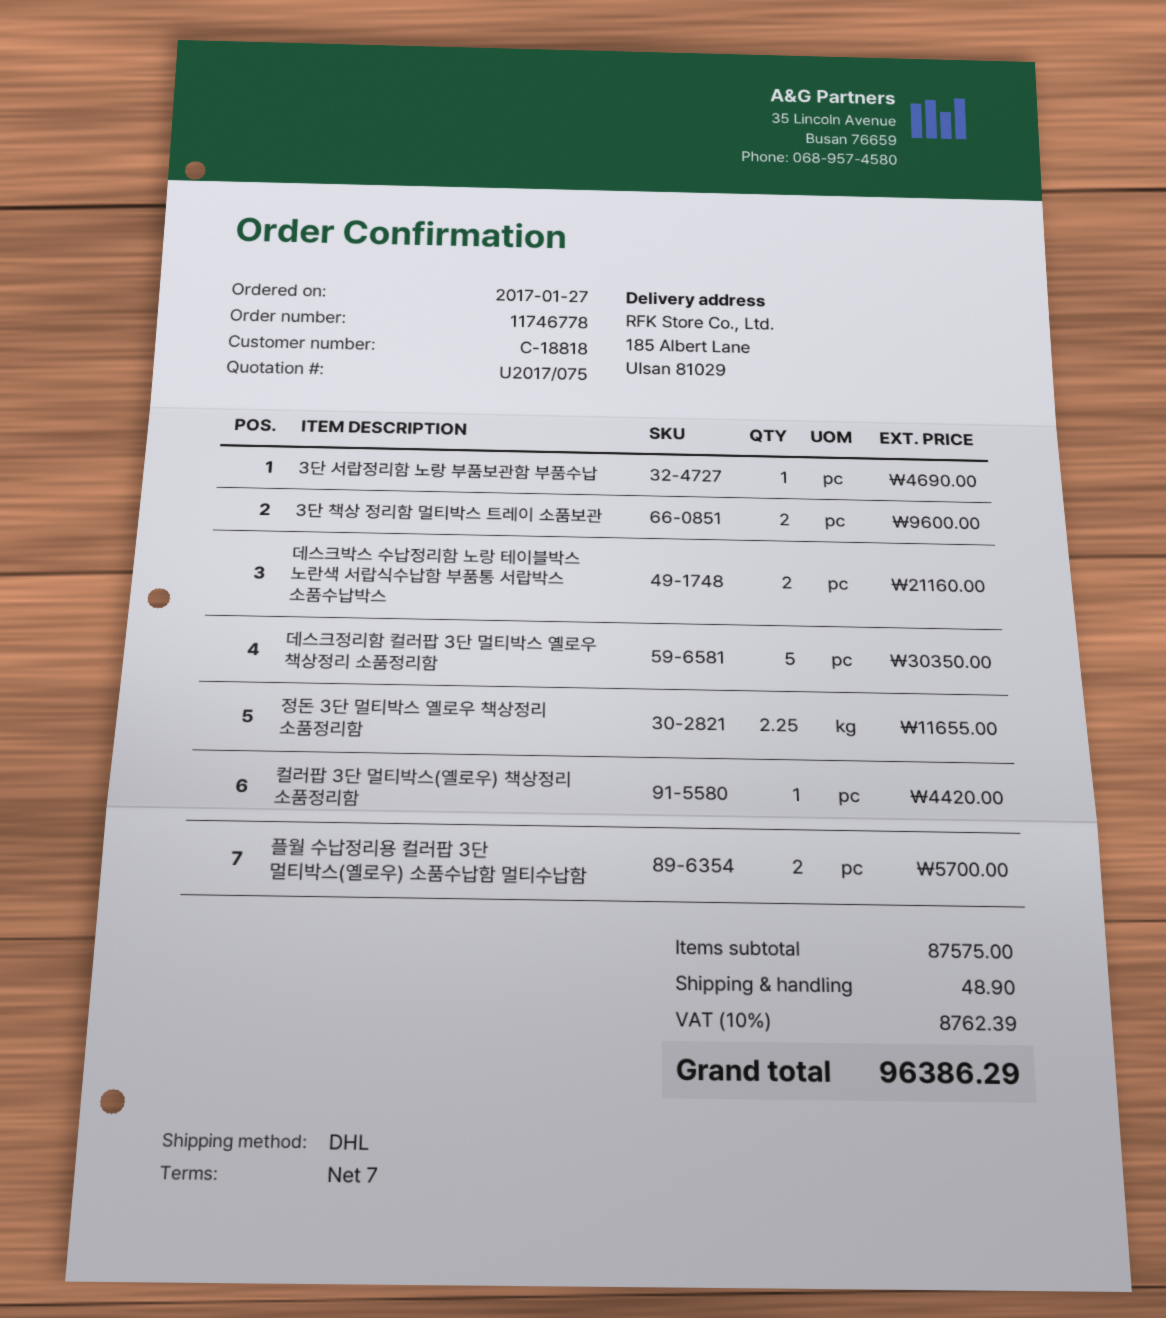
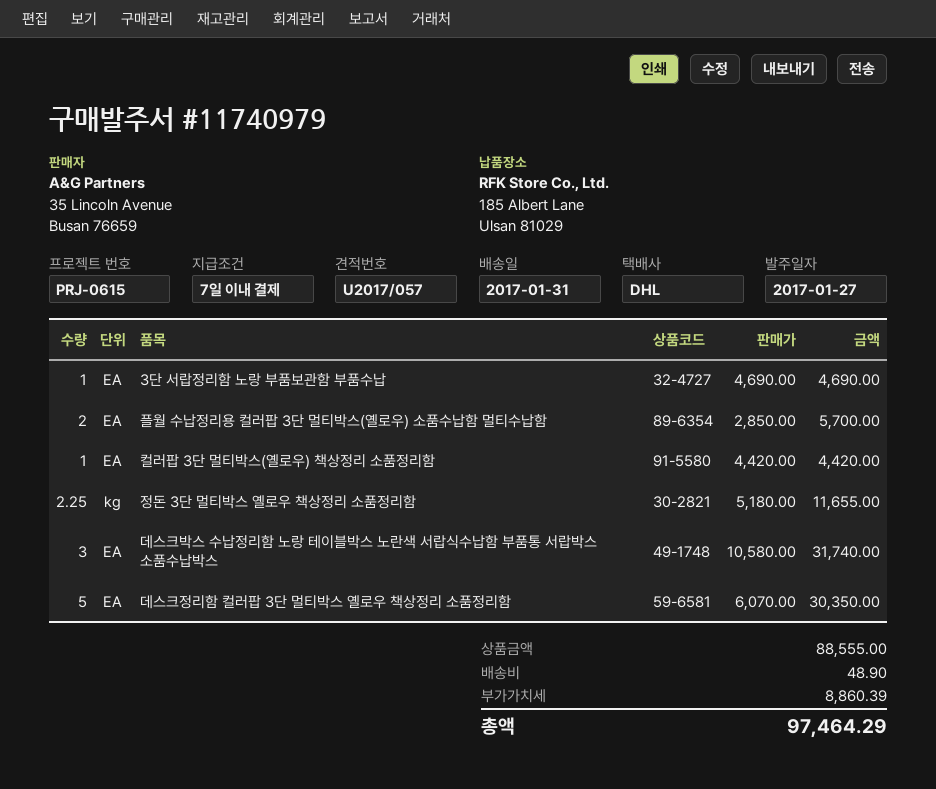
quote number: U2017/075 -> U2017/057
order number: 11746778 -> 11740979
3단 책상 정리함 멀티박스 트레이 소품보관: 2 for 9600.00 -> none
데스크박스 수납정리함 노랑 테이블박스 노란색 서랍식수납함 부품통 서랍박스 소품수납박스: 2 for 21160.00 -> 3 for 31740.00
subtotal: 87575.00 -> 88555.00
tax: 8762.39 -> 8860.39
total: 96386.29 -> 97464.29

